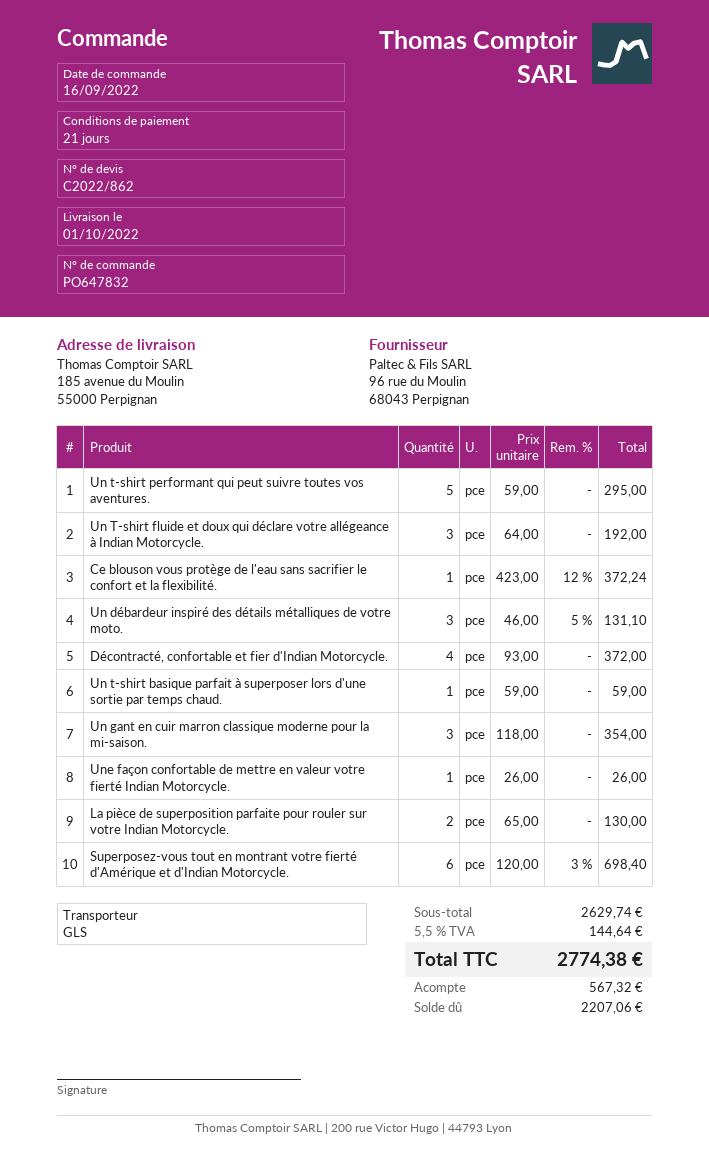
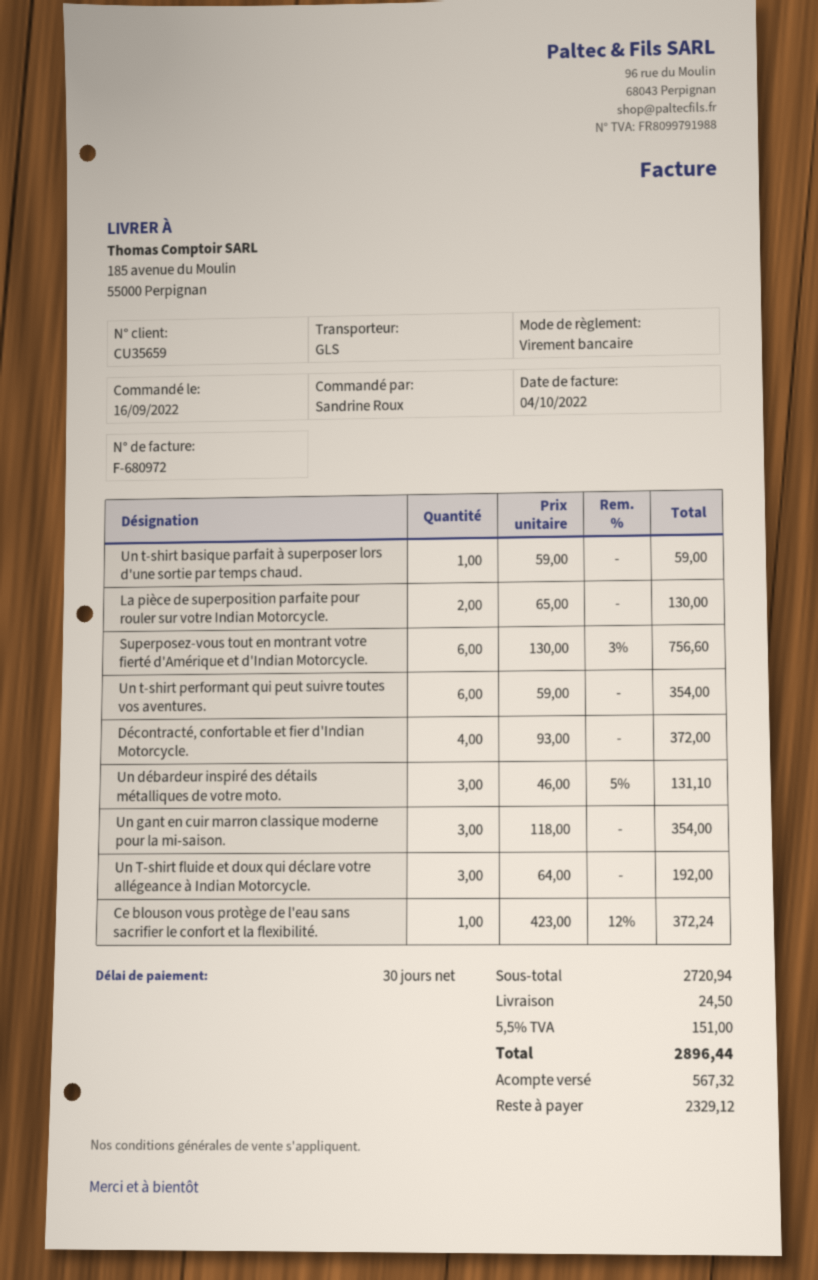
payment terms: 21 days -> 30 days
Un t-shirt performant qui peut suivre toutes vos aventures.: 5 x 59.00 = 295.00 -> 6 x 59.00 = 354.00
Une façon confortable de mettre en valeur votre fierté Indian Motorcycle.: 1 x 26.00 = 26.00 -> none
Superposez-vous tout en montrant votre fierté d'Amérique et d'Indian Motorcycle.: 6 x 120.00 - 3% = 698.40 -> 6 x 130.00 - 3% = 756.60
subtotal: 2629.74 -> 2720.94
shipping: none -> 24.50
tax: 5.5% = 144.64 -> 5.5% = 151.00
total: 2774.38 -> 2896.44
balance: 2207.06 -> 2329.12

